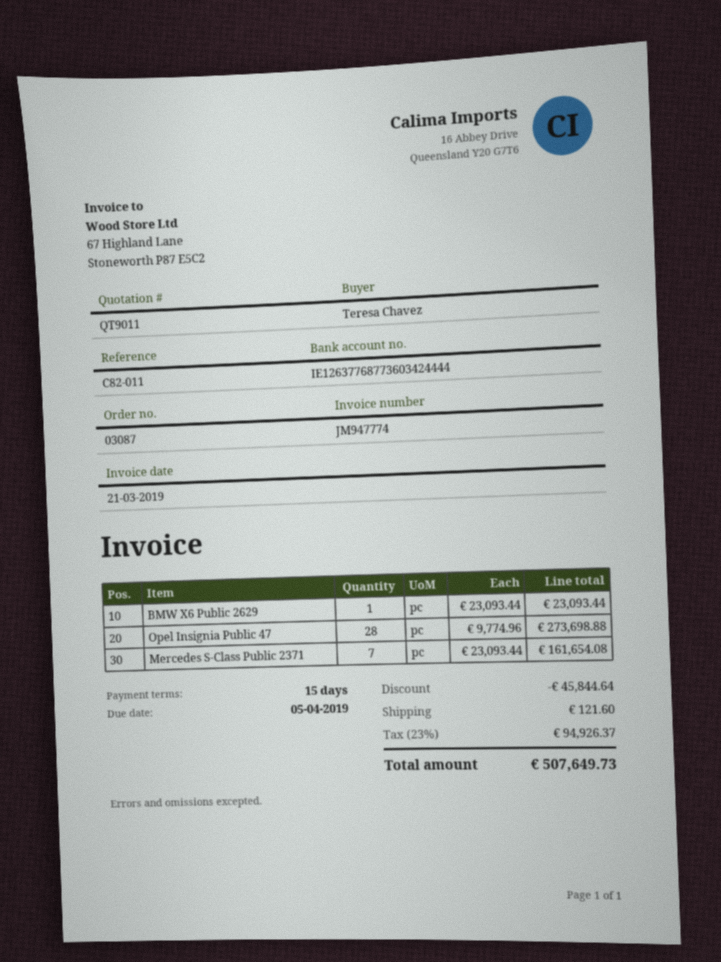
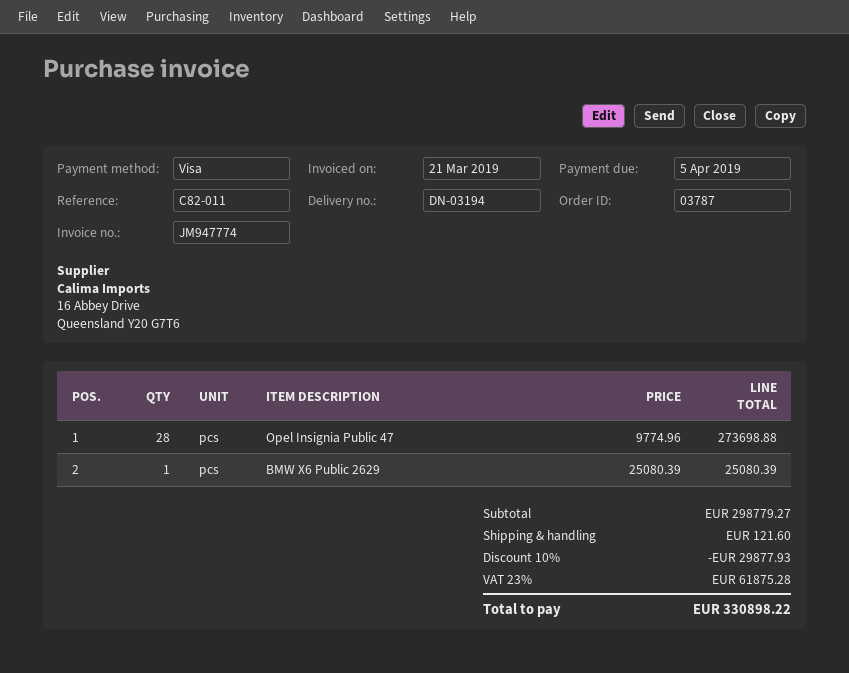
order number: 03087 -> 03787
BMW X6 Public 2629: 1 x 23093.44 = 23093.44 -> 1 x 25080.39 = 25080.39
Mercedes S-Class Public 2371: 7 x 23093.44 = 161654.08 -> none
discount: 45844.64 -> 29877.93
tax: 23% = 94926.37 -> 23% = 61875.28
total: 507649.73 -> 330898.22

